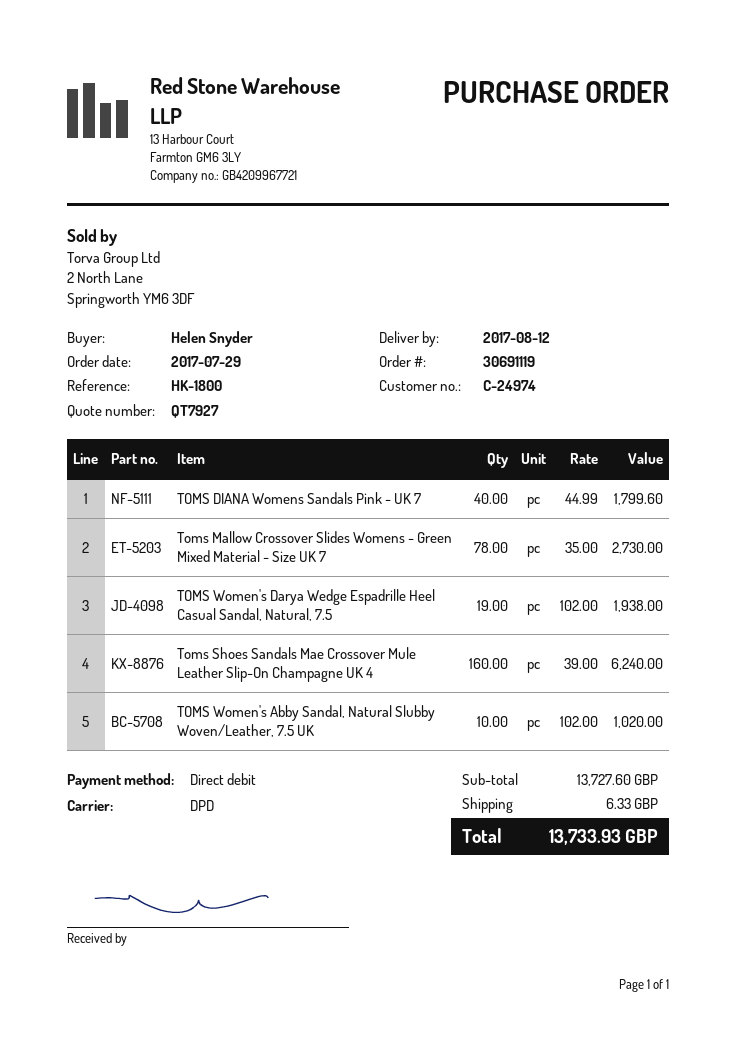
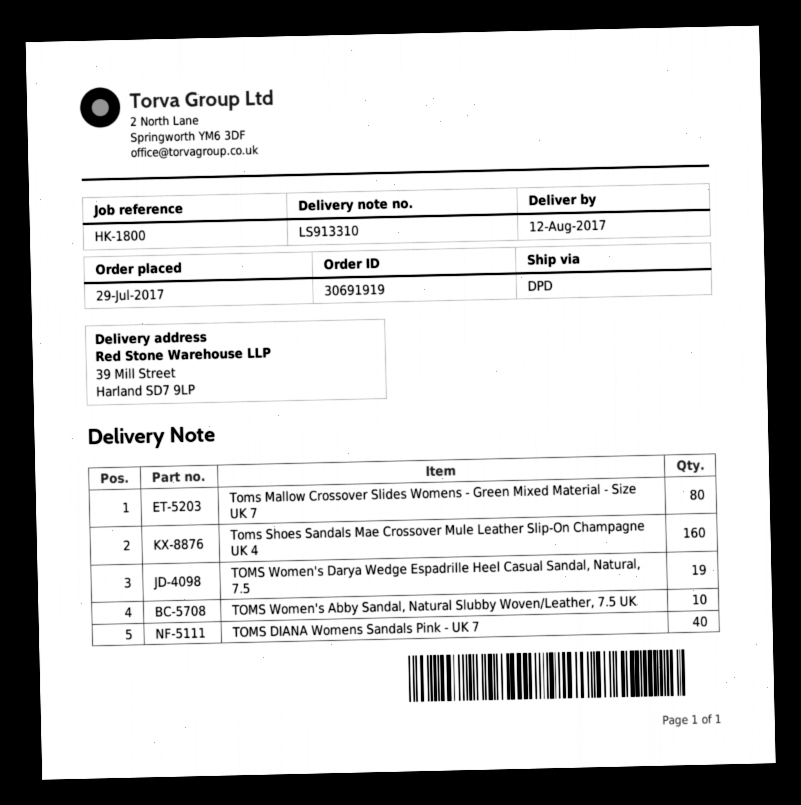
order number: 30691119 -> 30691919
Toms Mallow Crossover Slides Womens - Green Mixed Material - Size UK 7: 78 -> 80

